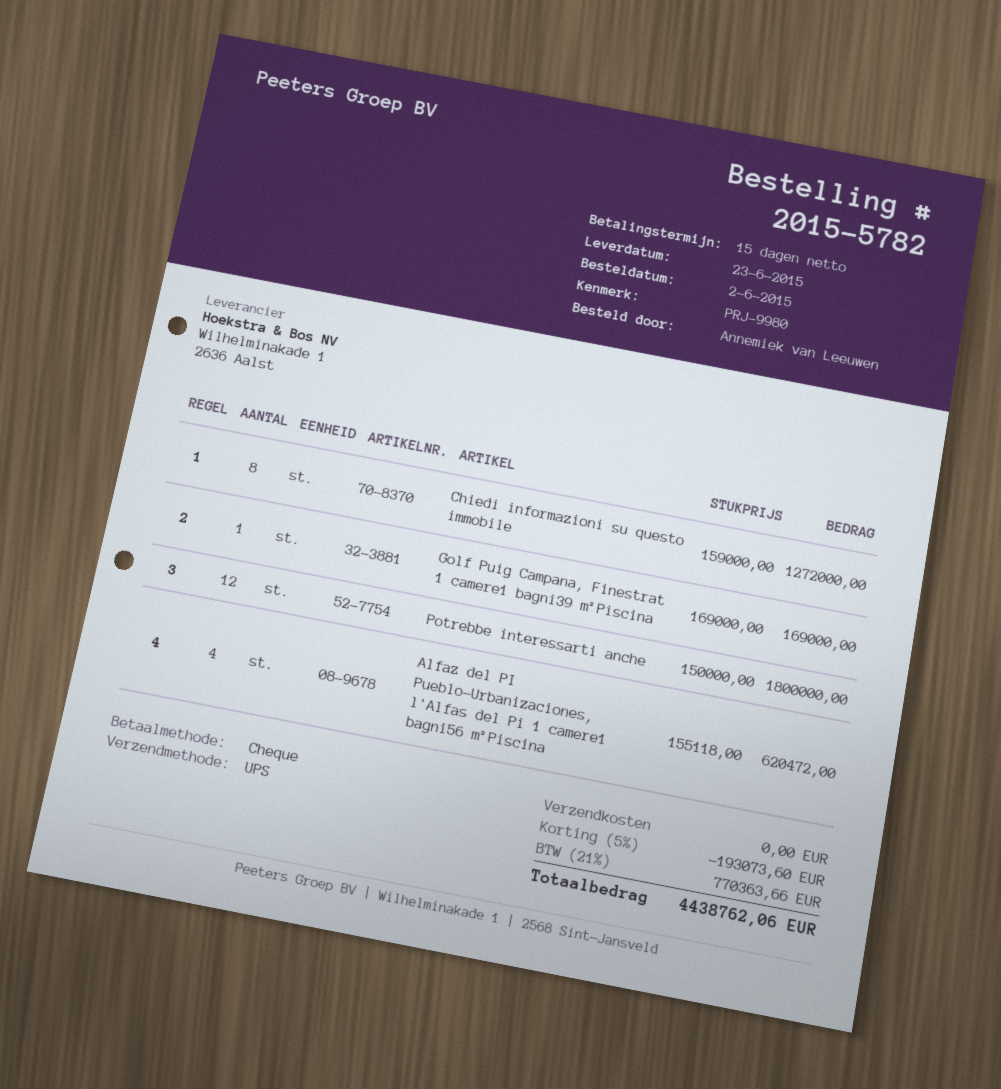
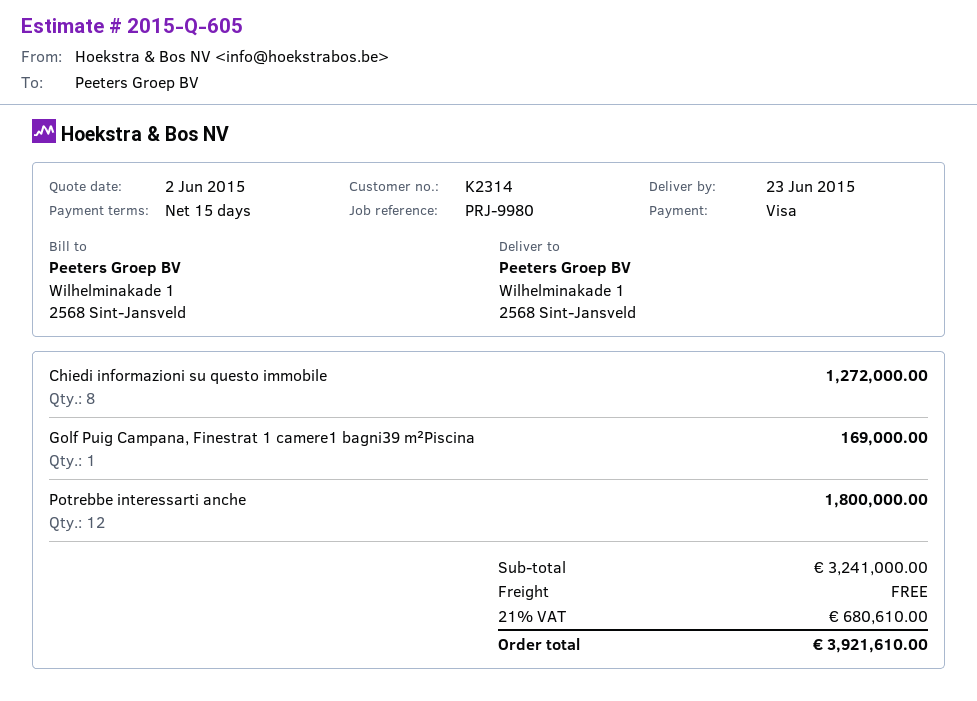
payment method: cheque -> Visa
Alfaz del PI Pueblo-Urbanizaciones, l'Alfas del Pi 1 camere1 bagni56 m²Piscina: 4 for 620472.00 -> none
discount: 5% = 193073.60 -> none
tax: 21% = 770363.66 -> 21% = 680610.00
total: 4438762.06 -> 3921610.00

